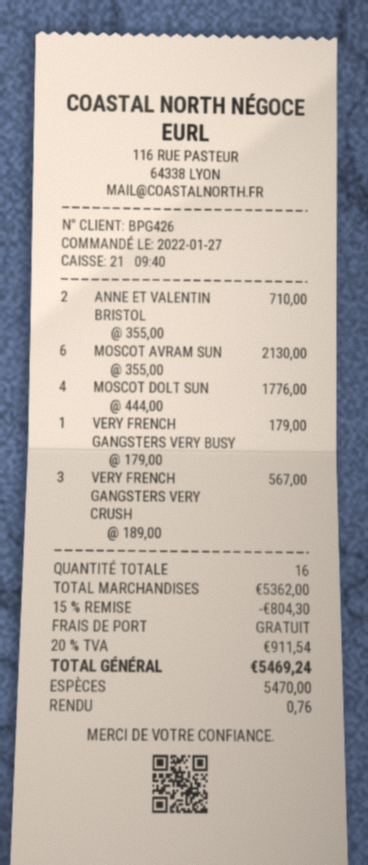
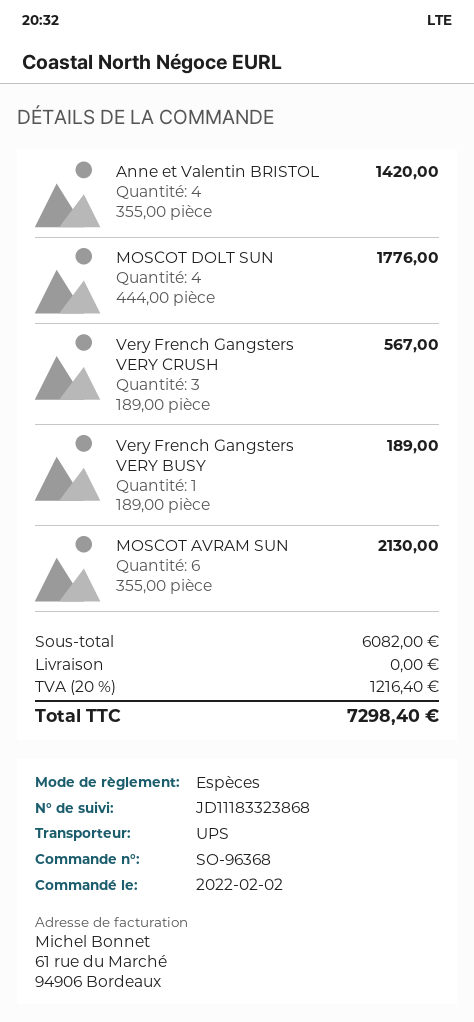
order date: 2022-01-27 -> 2022-02-02
ANNE ET VALENTIN BRISTOL: 2 x 355.00 = 710.00 -> 4 x 355.00 = 1420.00
VERY FRENCH GANGSTERS VERY BUSY: 1 x 179.00 = 179.00 -> 1 x 189.00 = 189.00
subtotal: 5362.00 -> 6082.00
discount: 15% = 804.30 -> none
tax: 20% = 911.54 -> 20% = 1216.40
total: 5469.24 -> 7298.40

